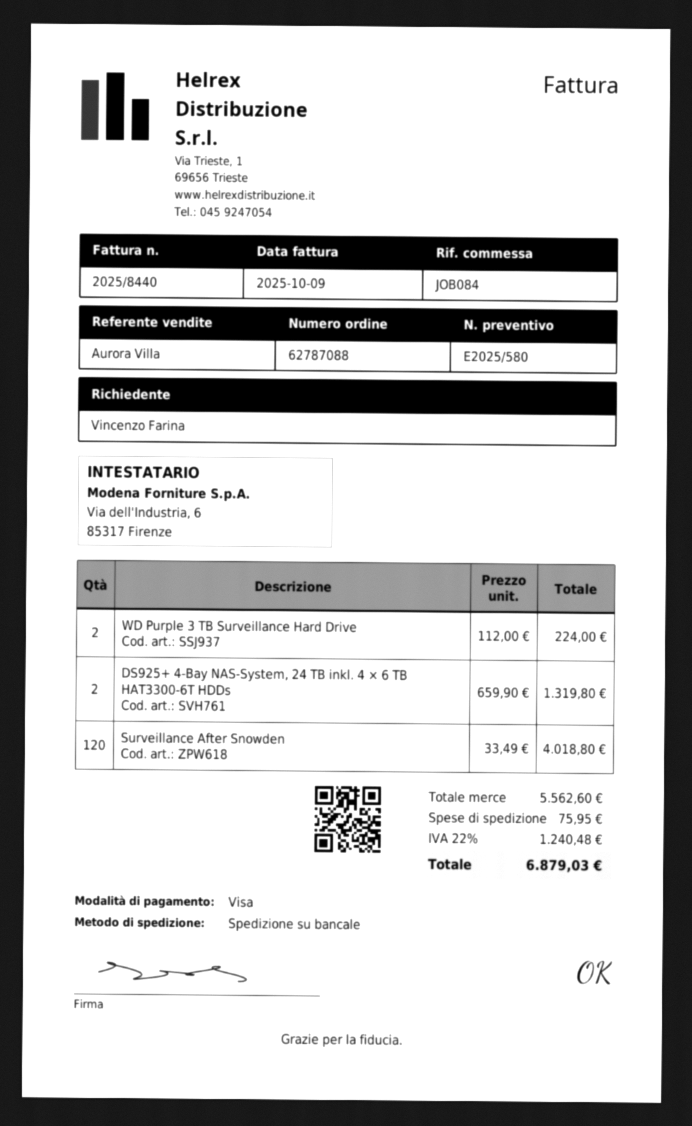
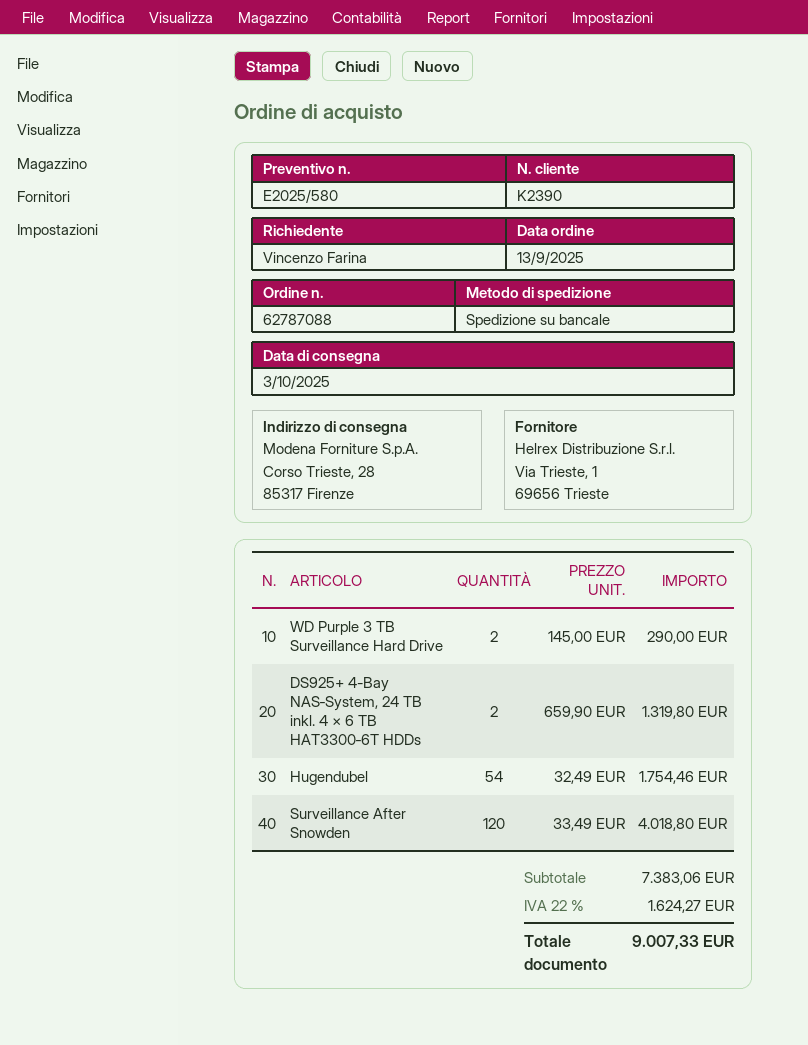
WD Purple 3 TB Surveillance Hard Drive: 2 x 112.00 = 224.00 -> 2 x 145.00 = 290.00
Hugendubel: none -> 54 x 32.49 = 1754.46
subtotal: 5562.60 -> 7383.06
shipping: 75.95 -> none
tax: 22% = 1240.48 -> 22% = 1624.27
total: 6879.03 -> 9007.33

